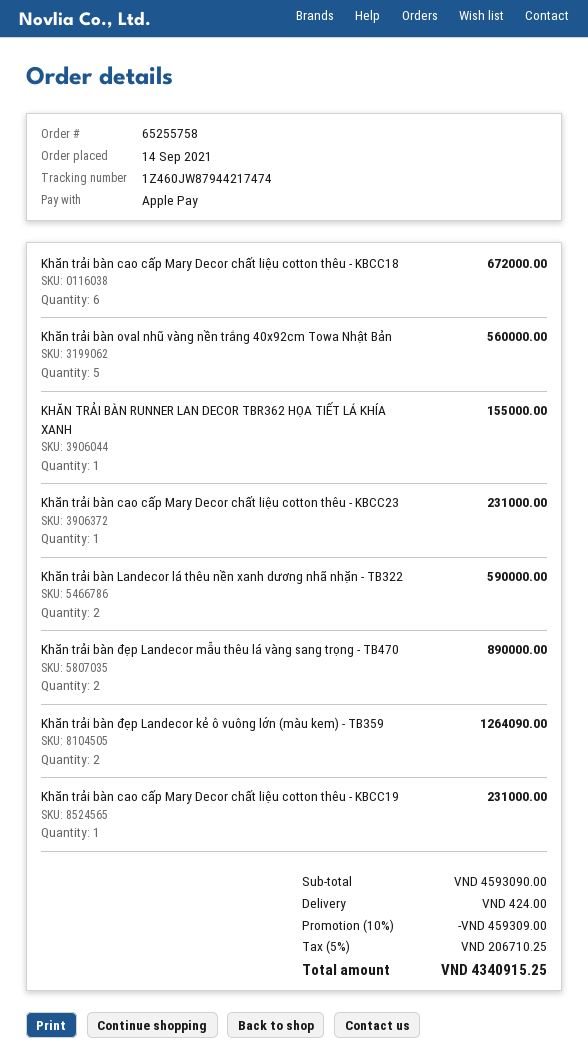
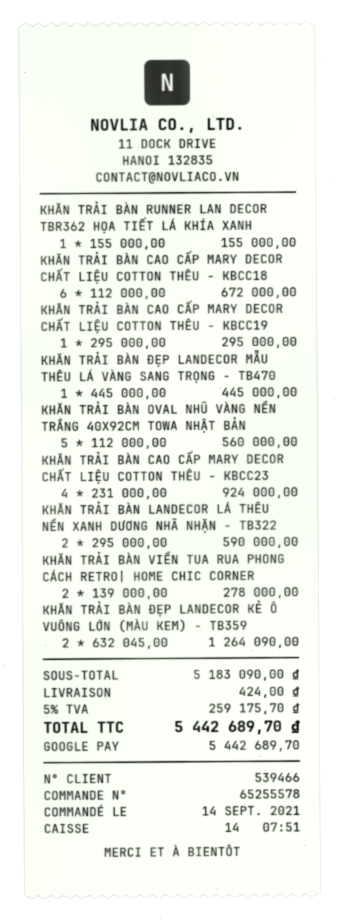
order number: 65255758 -> 65255578
payment method: Apple Pay -> Google Pay
Khăn trải bàn cao cấp Mary Decor chất liệu cotton thêu - KBCC23: 1 for 231000.00 -> 4 for 924000.00
Khăn trải bàn đẹp Landecor mẫu thêu lá vàng sang trọng - TB470: 2 for 890000.00 -> 1 for 445000.00
Khăn trải bàn cao cấp Mary Decor chất liệu cotton thêu - KBCC19: 1 for 231000.00 -> 1 for 295000.00
KHĂN TRẢI BÀN VIỀN TUA RUA PHONG CÁCH RETRO| HOME CHIC CORNER: none -> 2 for 278000.00
subtotal: 4593090.00 -> 5183090.00
discount: 10% = 459309.00 -> none
tax: 5% = 206710.25 -> 5% = 259175.70
total: 4340915.25 -> 5442689.70

